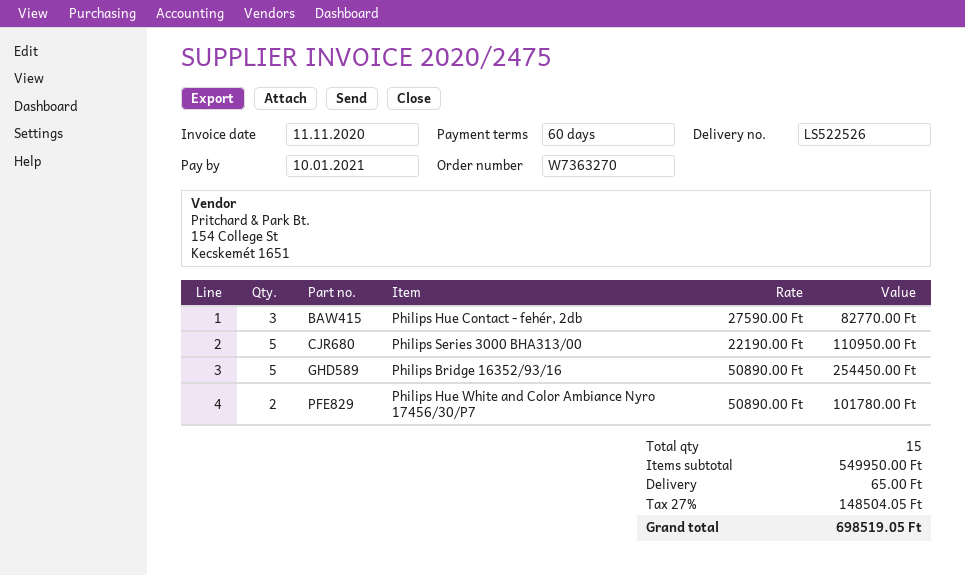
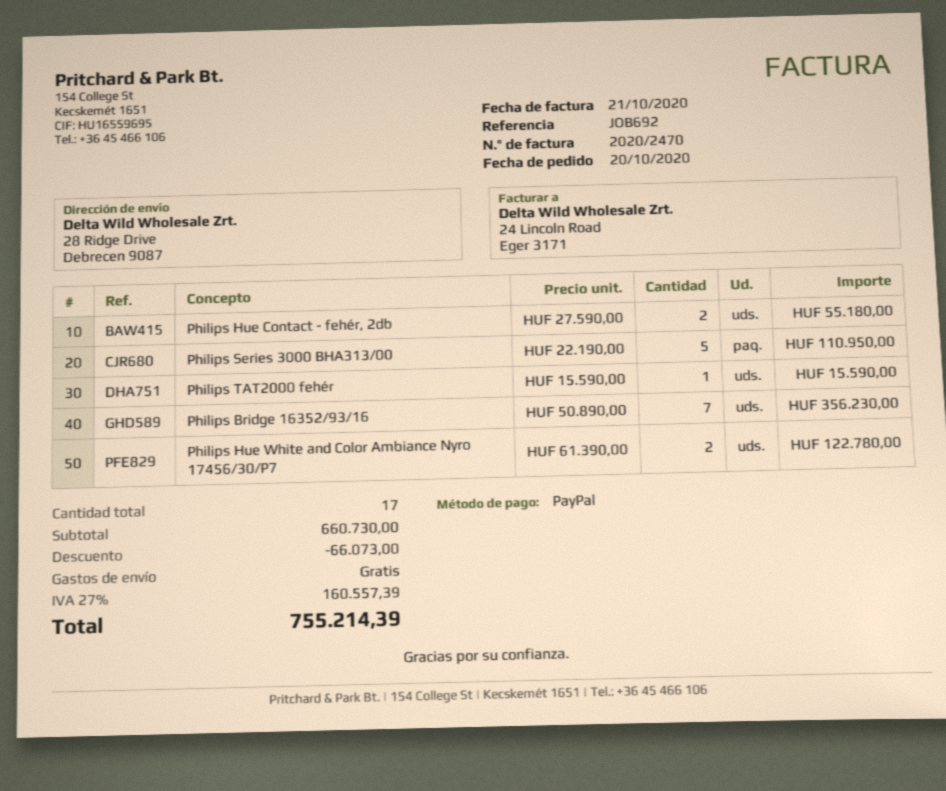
invoice number: 2020/2475 -> 2020/2470
invoice date: 2020-11-11 -> 2020-10-21
Philips Hue Contact - fehér, 2db: 3 x 27590.00 = 82770.00 -> 2 x 27590.00 = 55180.00
Philips Bridge 16352/93/16: 5 x 50890.00 = 254450.00 -> 7 x 50890.00 = 356230.00
Philips Hue White and Color Ambiance Nyro 17456/30/P7: 2 x 50890.00 = 101780.00 -> 2 x 61390.00 = 122780.00
Philips TAT2000 fehér: none -> 1 x 15590.00 = 15590.00
total quantity: 15 -> 17
subtotal: 549950.00 -> 660730.00
discount: none -> 66073.00
shipping: 65.00 -> 0.00
tax: 27% = 148504.05 -> 27% = 160557.39
total: 698519.05 -> 755214.39

